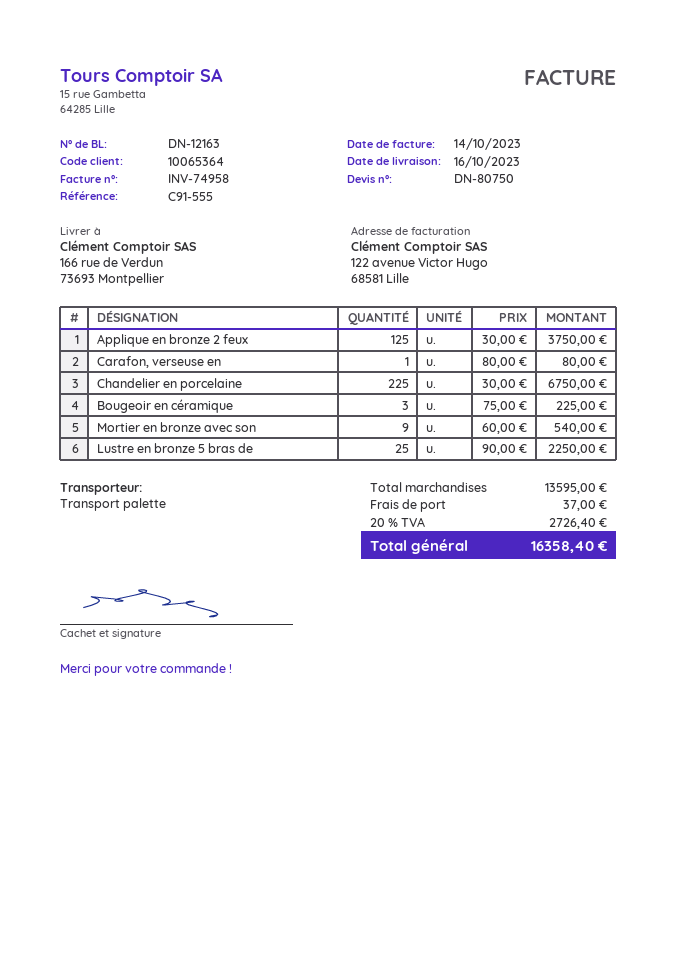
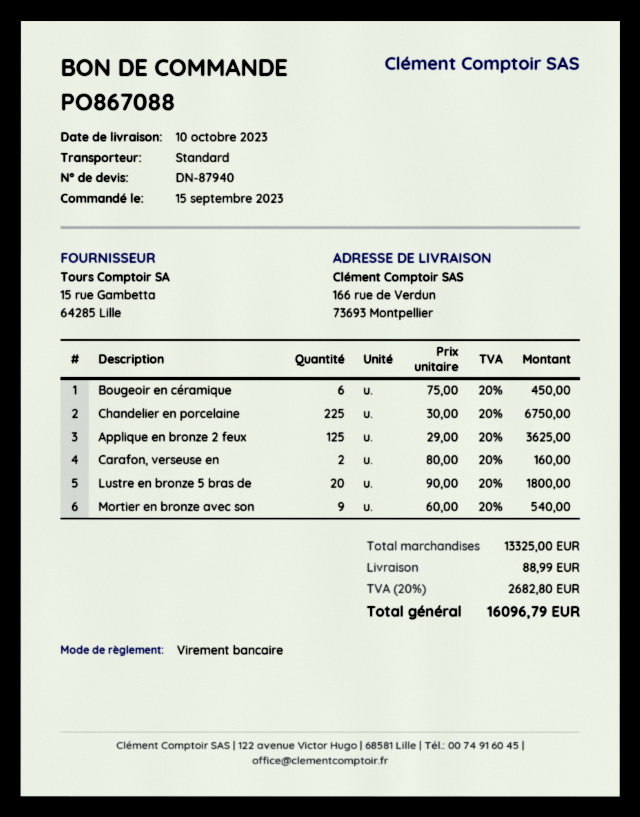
quote number: DN-80750 -> DN-87940
delivery date: 2023-10-16 -> 2023-10-10
shipping method: pallet freight -> standard
Applique en bronze 2 feux: 125 x 30.00 = 3750.00 -> 125 x 29.00 = 3625.00
Carafon, verseuse en: 1 x 80.00 = 80.00 -> 2 x 80.00 = 160.00
Bougeoir en céramique: 3 x 75.00 = 225.00 -> 6 x 75.00 = 450.00
Lustre en bronze 5 bras de: 25 x 90.00 = 2250.00 -> 20 x 90.00 = 1800.00
subtotal: 13595.00 -> 13325.00
shipping: 37.00 -> 88.99
tax: 20% = 2726.40 -> 20% = 2682.80
total: 16358.40 -> 16096.79

